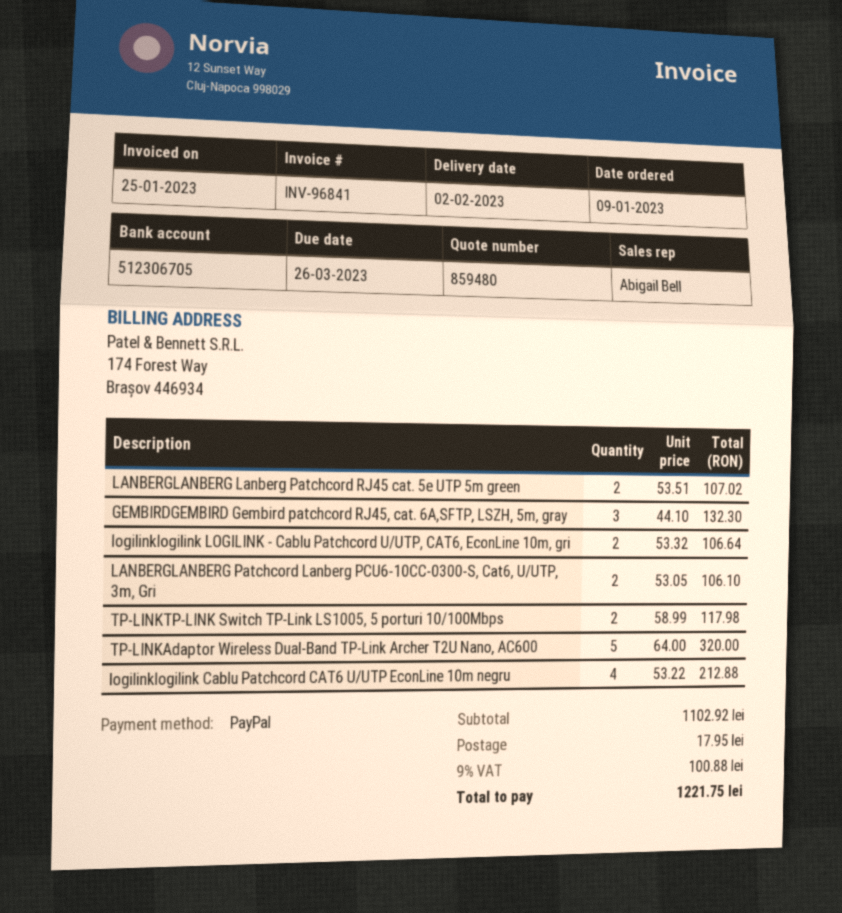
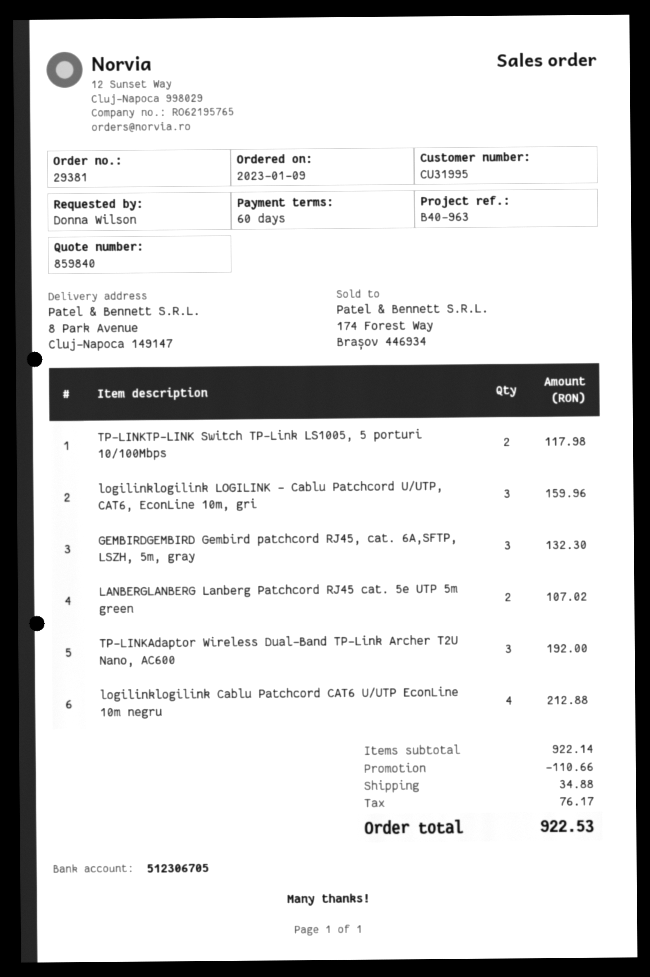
quote number: 859480 -> 859840
logilinklogilink LOGILINK - Cablu Patchcord U/UTP, CAT6, EconLine 10m, gri: 2 for 106.64 -> 3 for 159.96
LANBERGLANBERG Patchcord Lanberg PCU6-10CC-0300-S, Cat6, U/UTP, 3m, Gri: 2 for 106.10 -> none
TP-LINKAdaptor Wireless Dual-Band TP-Link Archer T2U Nano, AC600: 5 for 320.00 -> 3 for 192.00
subtotal: 1102.92 -> 922.14
discount: none -> 110.66
shipping: 17.95 -> 34.88
tax: 100.88 -> 76.17
total: 1221.75 -> 922.53

